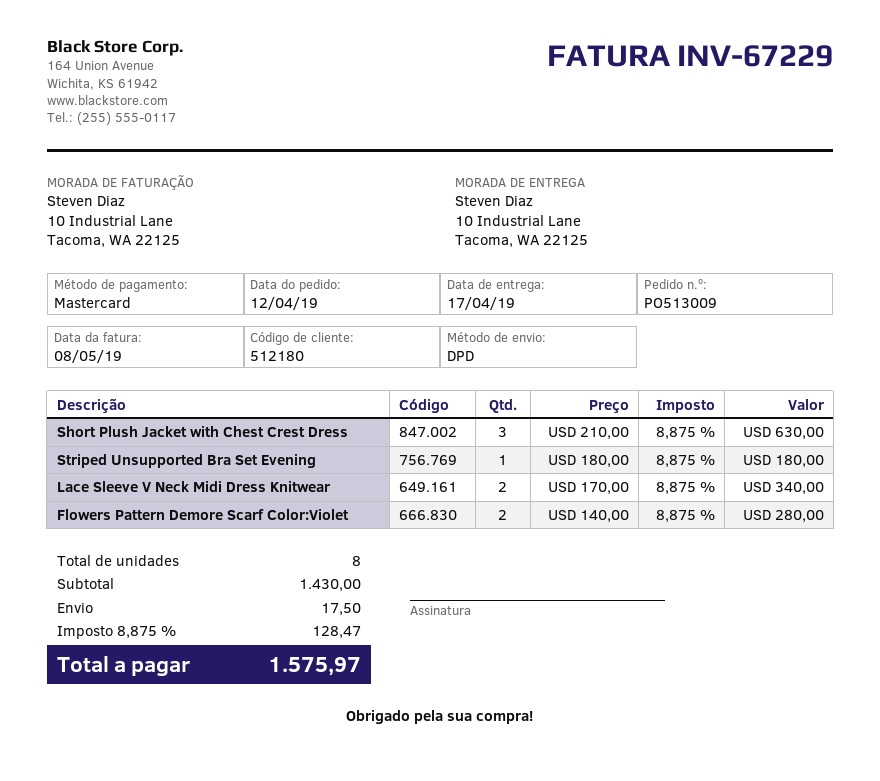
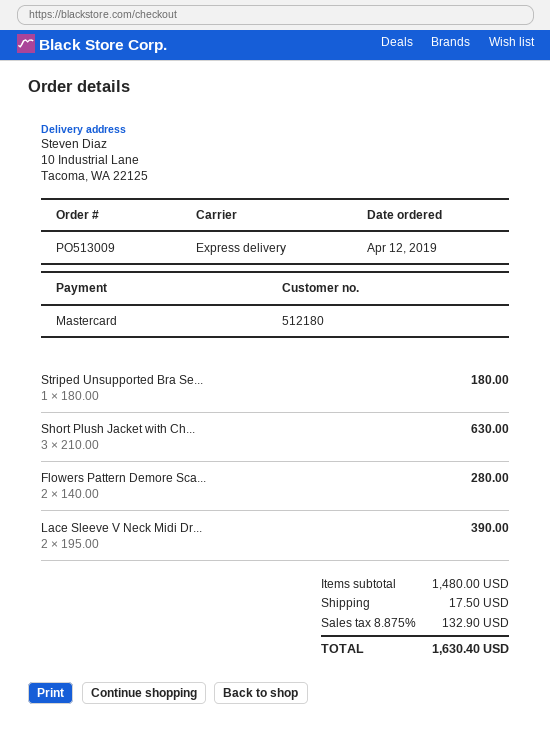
shipping method: DPD -> express
Lace Sleeve V Neck Midi Dress Knitwear: 2 x 170.00 = 340.00 -> 2 x 195.00 = 390.00
subtotal: 1430.00 -> 1480.00
tax: 8.875% = 128.47 -> 8.875% = 132.90
total: 1575.97 -> 1630.40

